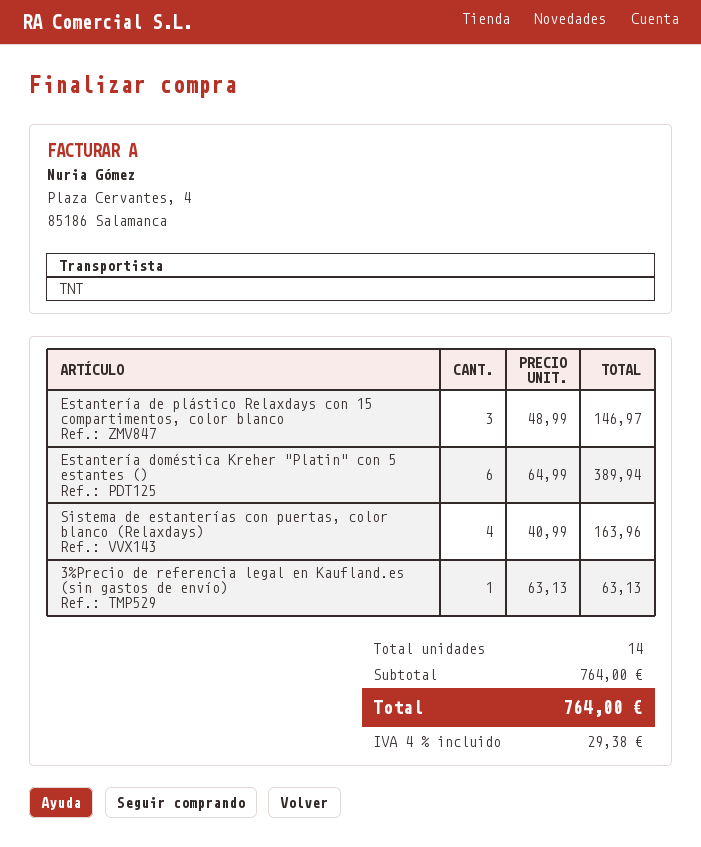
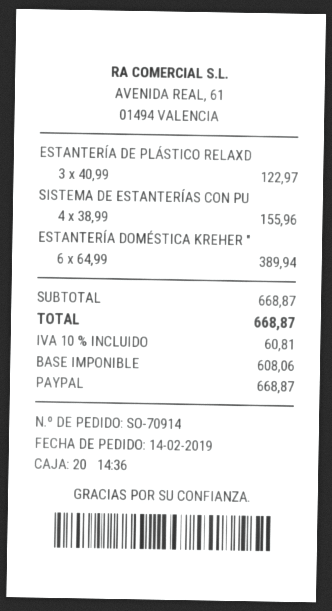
Estantería de plástico Relaxdays con 15 compartimentos, color blanco: 3 x 48.99 = 146.97 -> 3 x 40.99 = 122.97
Sistema de estanterías con puertas, color blanco (Relaxdays): 4 x 40.99 = 163.96 -> 4 x 38.99 = 155.96
3%Precio de referencia legal en Kaufland.es (sin gastos de envío): 1 x 63.13 = 63.13 -> none
subtotal: 764.00 -> 668.87
tax: 4% = 29.38 -> 10% = 60.81
total: 764.00 -> 668.87

